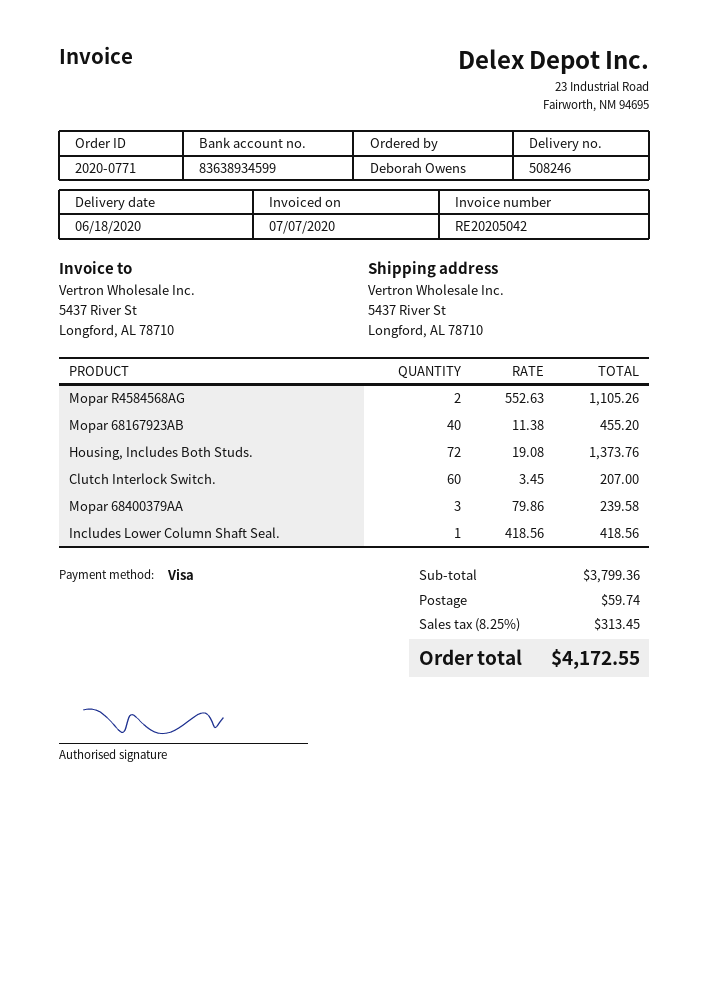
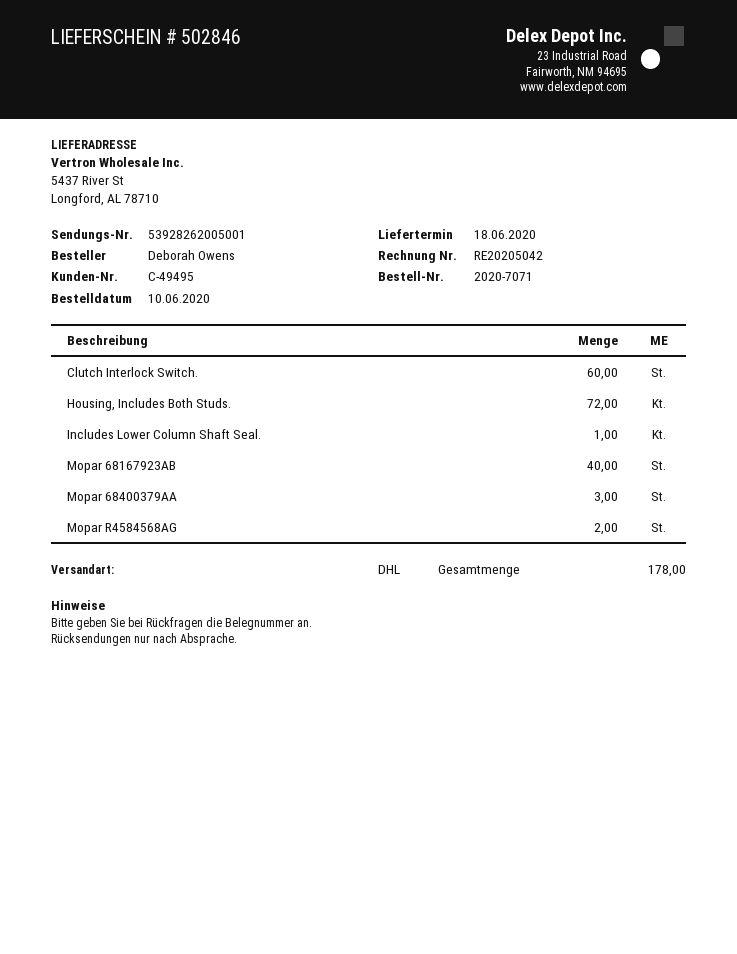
order number: 2020-0771 -> 2020-7071
delivery note number: 508246 -> 502846

